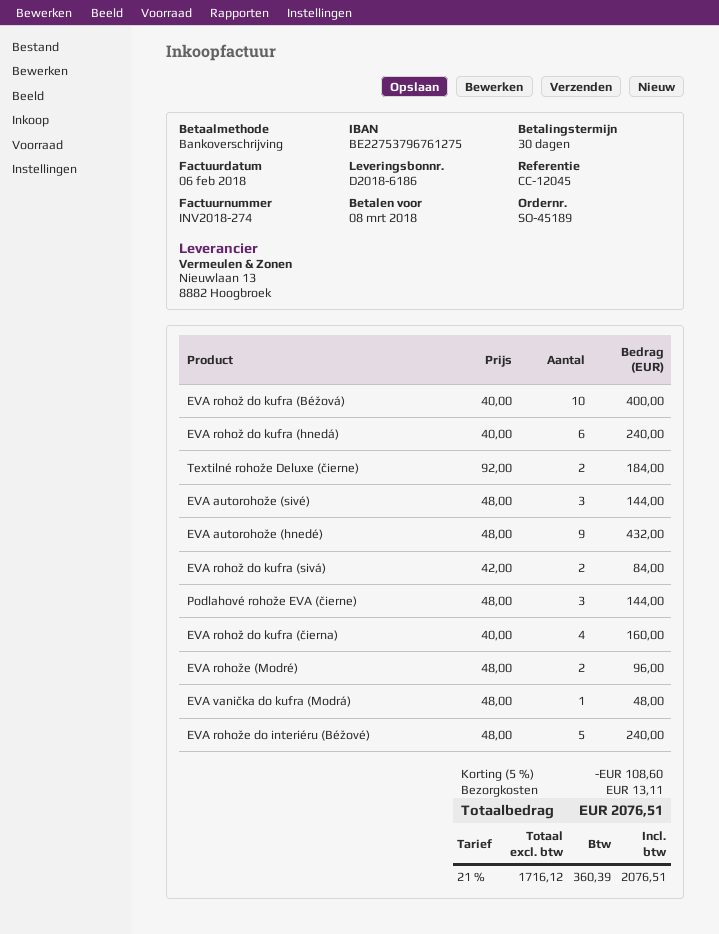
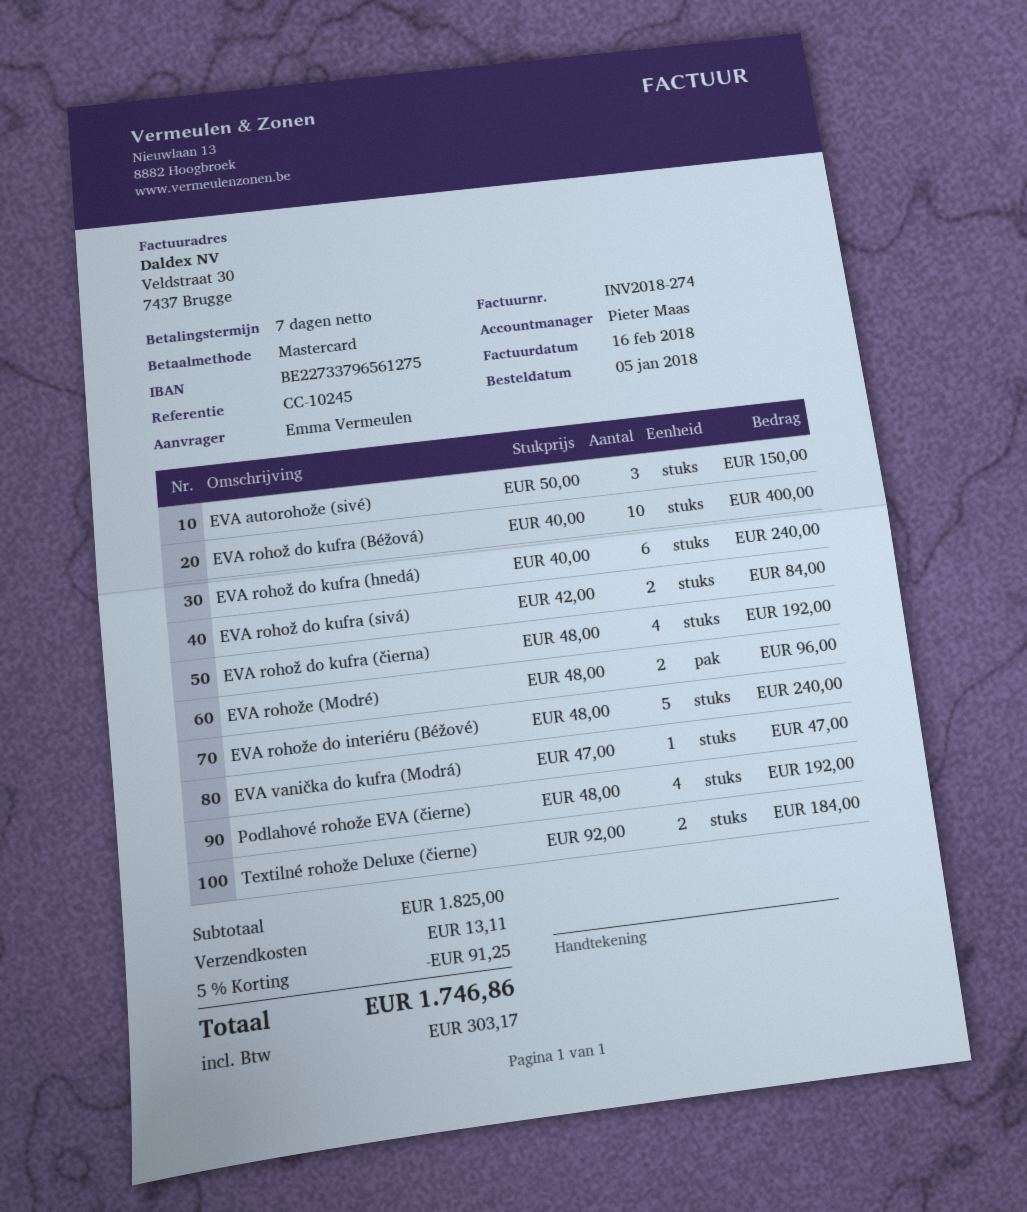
invoice date: 2018-02-06 -> 2018-02-16
payment terms: 30 days -> 7 days
reference: CC-12045 -> CC-10245
payment method: bank transfer -> Mastercard
bank account: BE22753796761275 -> BE22733796561275
EVA autorohože (sivé): 3 x 48.00 = 144.00 -> 3 x 50.00 = 150.00
EVA autorohože (hnedé): 9 x 48.00 = 432.00 -> none
Podlahové rohože EVA (čierne): 3 x 48.00 = 144.00 -> 4 x 48.00 = 192.00
EVA rohož do kufra (čierna): 4 x 40.00 = 160.00 -> 4 x 48.00 = 192.00
EVA vanička do kufra (Modrá): 1 x 48.00 = 48.00 -> 1 x 47.00 = 47.00
discount: 5% = 108.60 -> 5% = 91.25
tax: 360.39 -> 303.17
total: 2076.51 -> 1746.86

